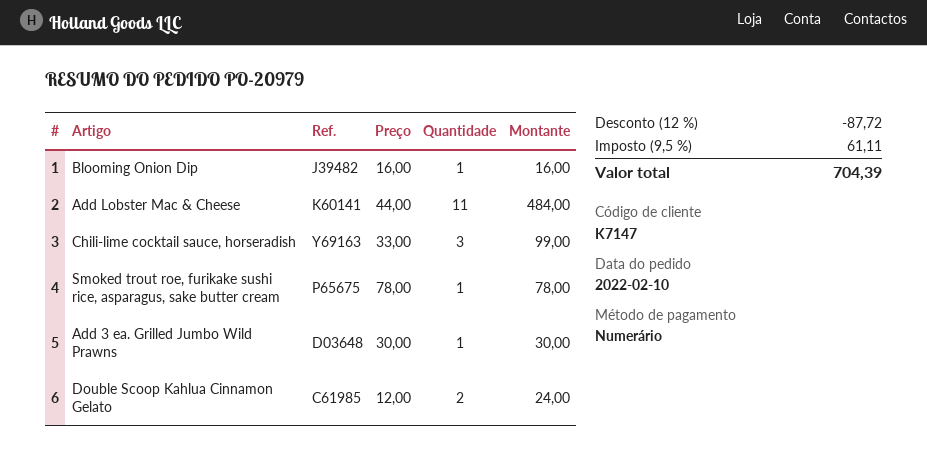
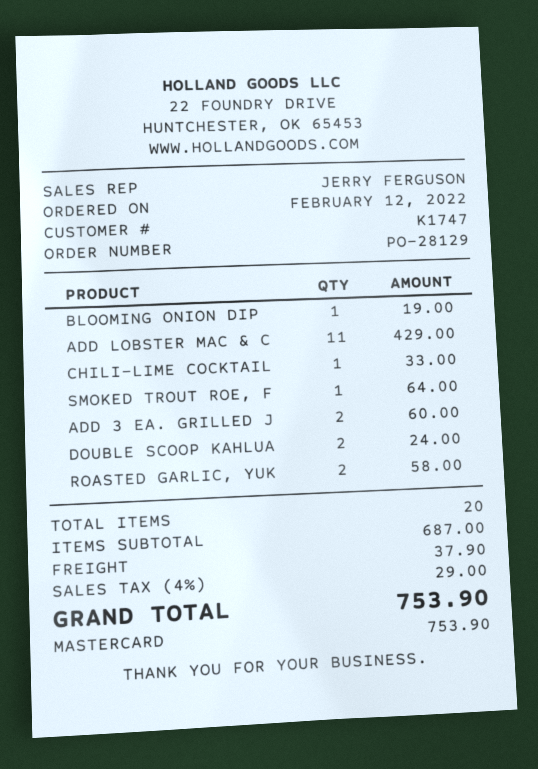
order number: PO-20979 -> PO-28129
order date: 2022-02-10 -> 2022-02-12
customer number: K7147 -> K1747
payment method: cash -> Mastercard
Blooming Onion Dip: 1 for 16.00 -> 1 for 19.00
Add Lobster Mac & Cheese: 11 for 484.00 -> 11 for 429.00
Chili-lime cocktail sauce, horseradish: 3 for 99.00 -> 1 for 33.00
Smoked trout roe, furikake sushi rice, asparagus, sake butter cream: 1 for 78.00 -> 1 for 64.00
Add 3 ea. Grilled Jumbo Wild Prawns: 1 for 30.00 -> 2 for 60.00
ROASTED GARLIC, YUK: none -> 2 for 58.00
discount: 12% = 87.72 -> none
shipping: none -> 37.90
tax: 9.5% = 61.11 -> 4% = 29.00
total: 704.39 -> 753.90

